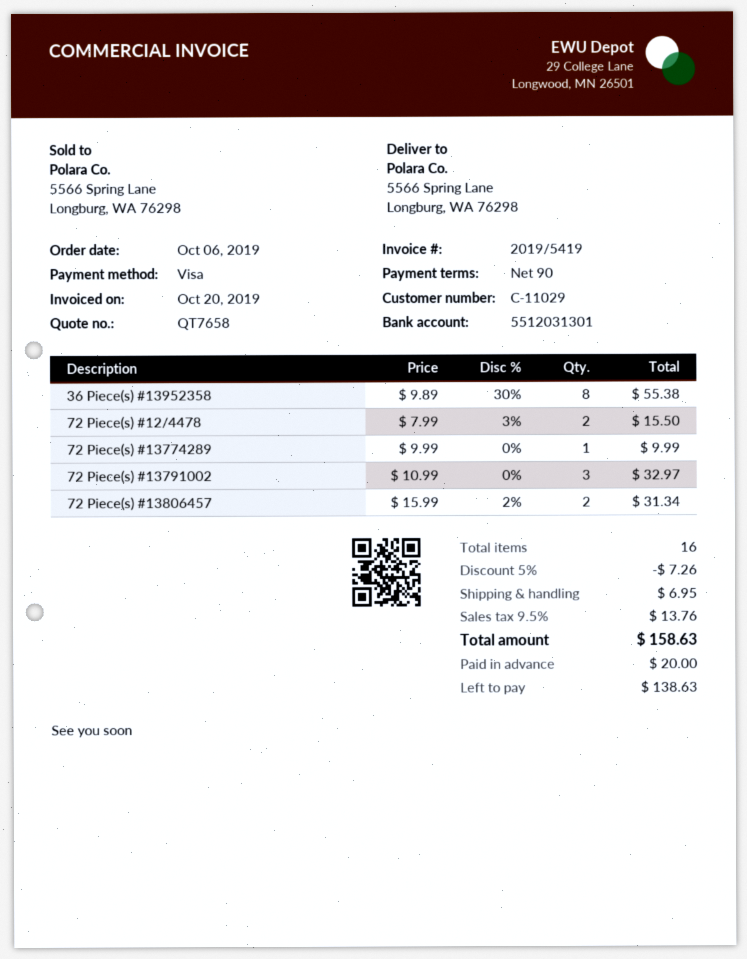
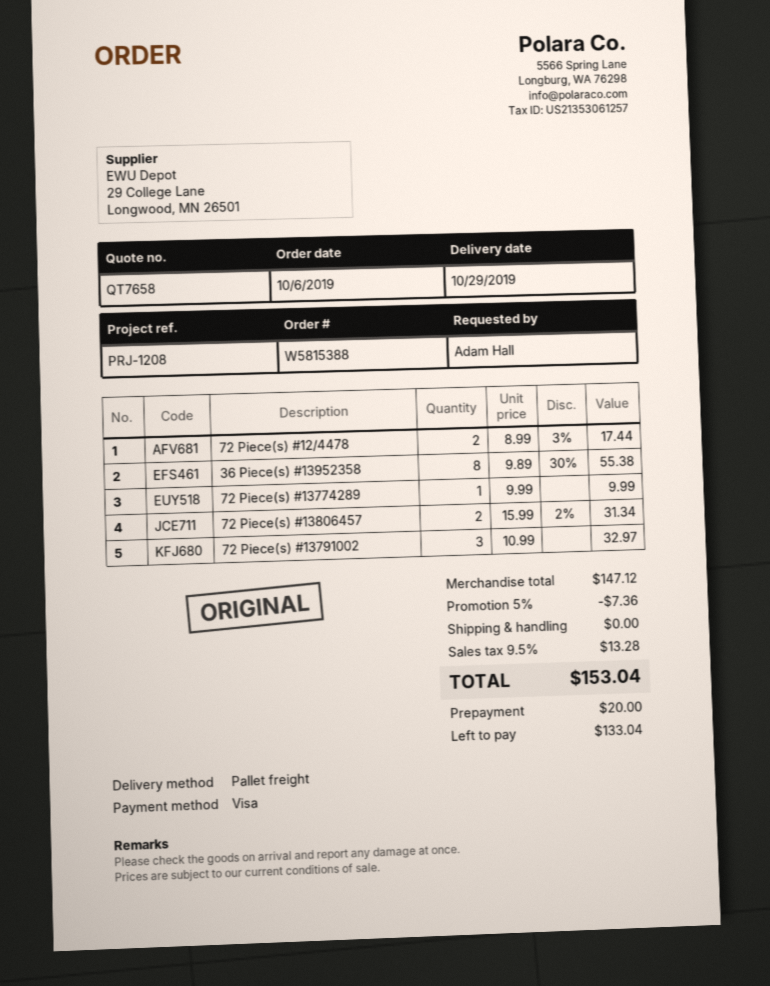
72 Piece(s) #12/4478: 2 x 7.99 - 3% = 15.50 -> 2 x 8.99 - 3% = 17.44
discount: 5% = 7.26 -> 5% = 7.36
shipping: 6.95 -> 0.00
tax: 9.5% = 13.76 -> 9.5% = 13.28
total: 158.63 -> 153.04
balance: 138.63 -> 133.04

